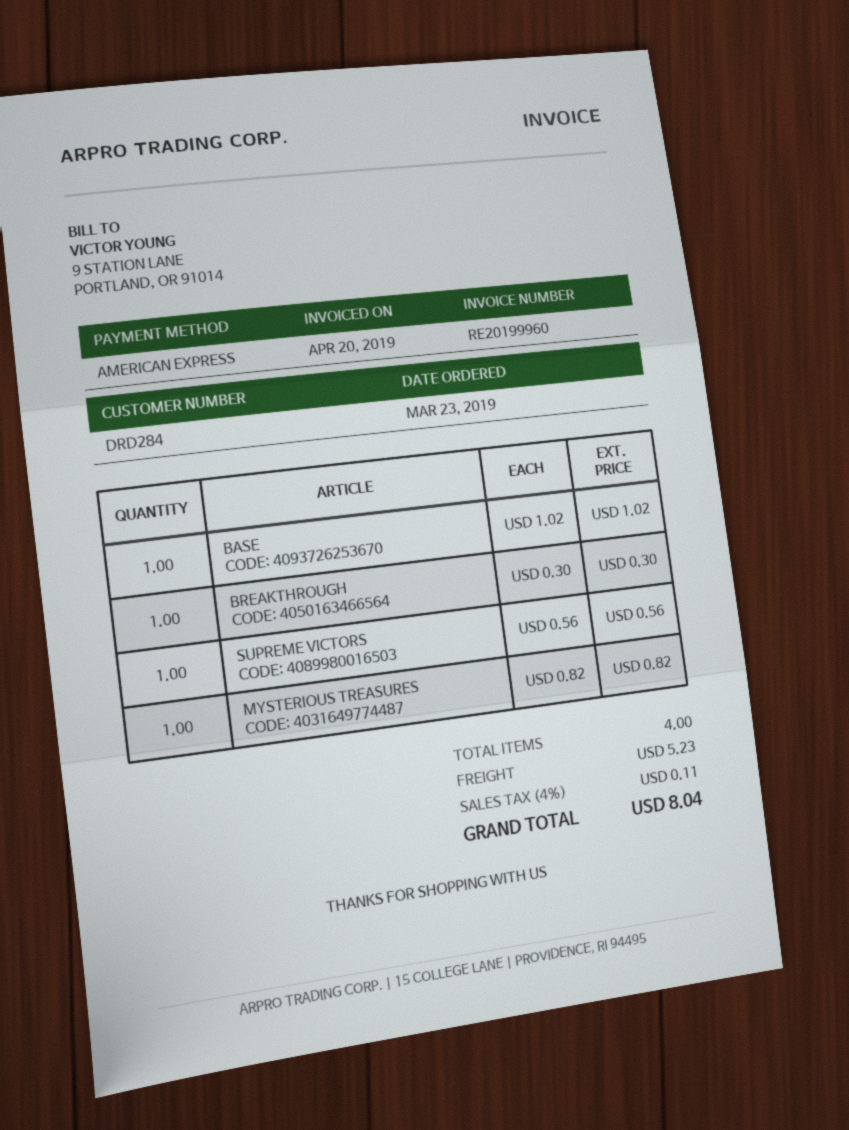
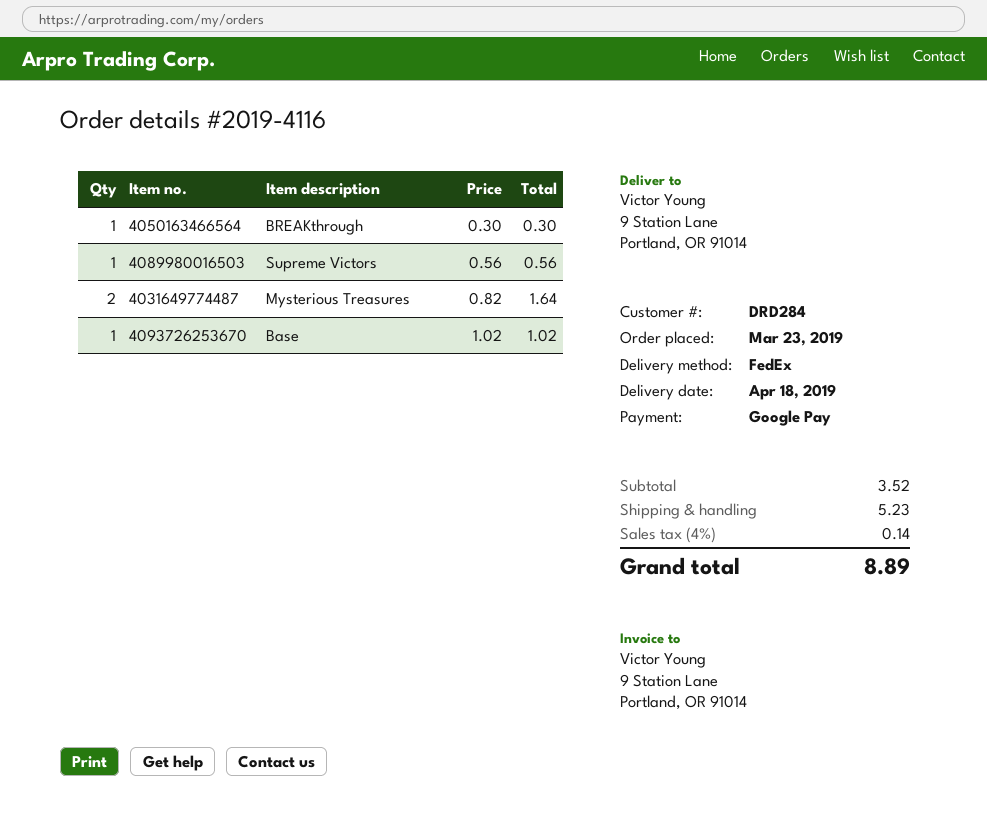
payment method: American Express -> Google Pay
MYSTERIOUS TREASURES: 1 x 0.82 = 0.82 -> 2 x 0.82 = 1.64
tax: 4% = 0.11 -> 4% = 0.14
total: 8.04 -> 8.89

